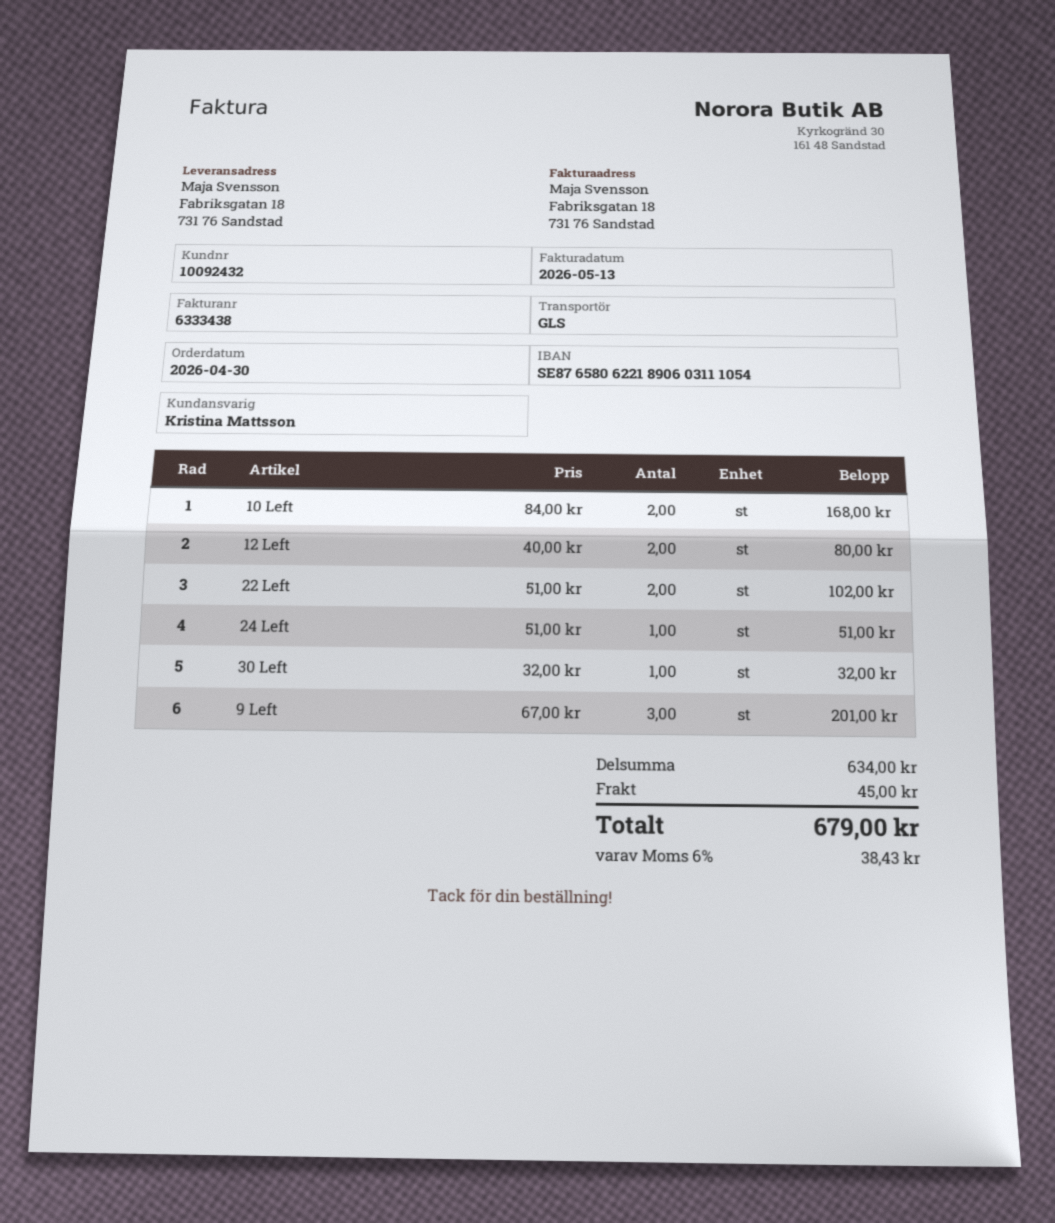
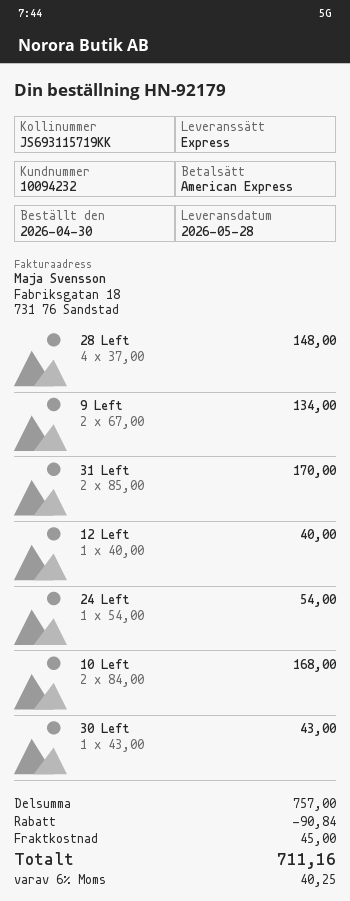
customer number: 10092432 -> 10094232
shipping method: GLS -> express
12 Left: 2 x 40.00 = 80.00 -> 1 x 40.00 = 40.00
22 Left: 2 x 51.00 = 102.00 -> none
24 Left: 1 x 51.00 = 51.00 -> 1 x 54.00 = 54.00
30 Left: 1 x 32.00 = 32.00 -> 1 x 43.00 = 43.00
9 Left: 3 x 67.00 = 201.00 -> 2 x 67.00 = 134.00
28 Left: none -> 4 x 37.00 = 148.00
31 Left: none -> 2 x 85.00 = 170.00
subtotal: 634.00 -> 757.00
discount: none -> 90.84
tax: 6% = 38.43 -> 6% = 40.25
total: 679.00 -> 711.16

